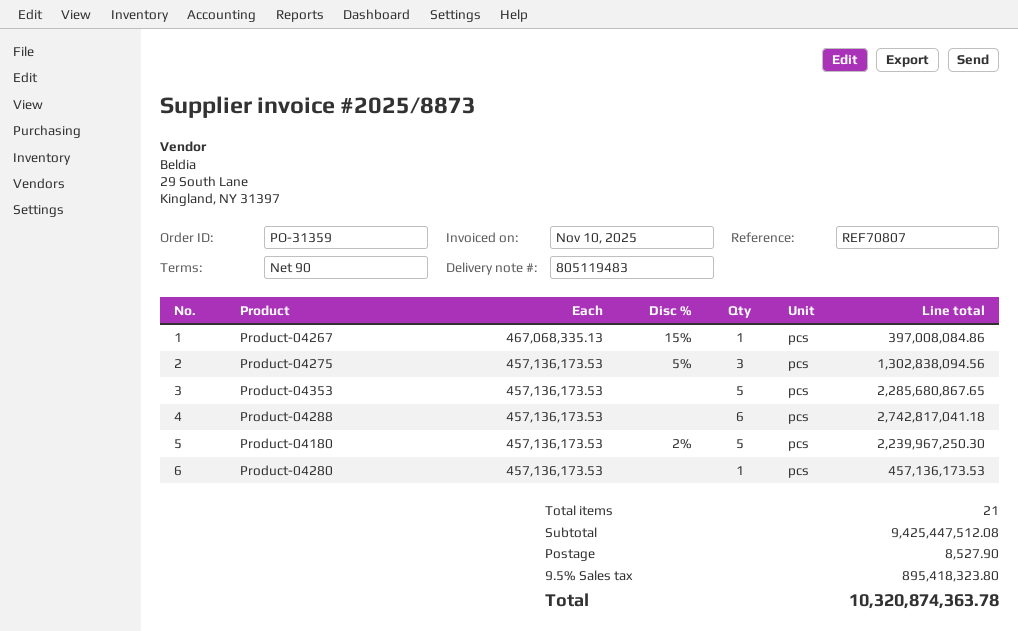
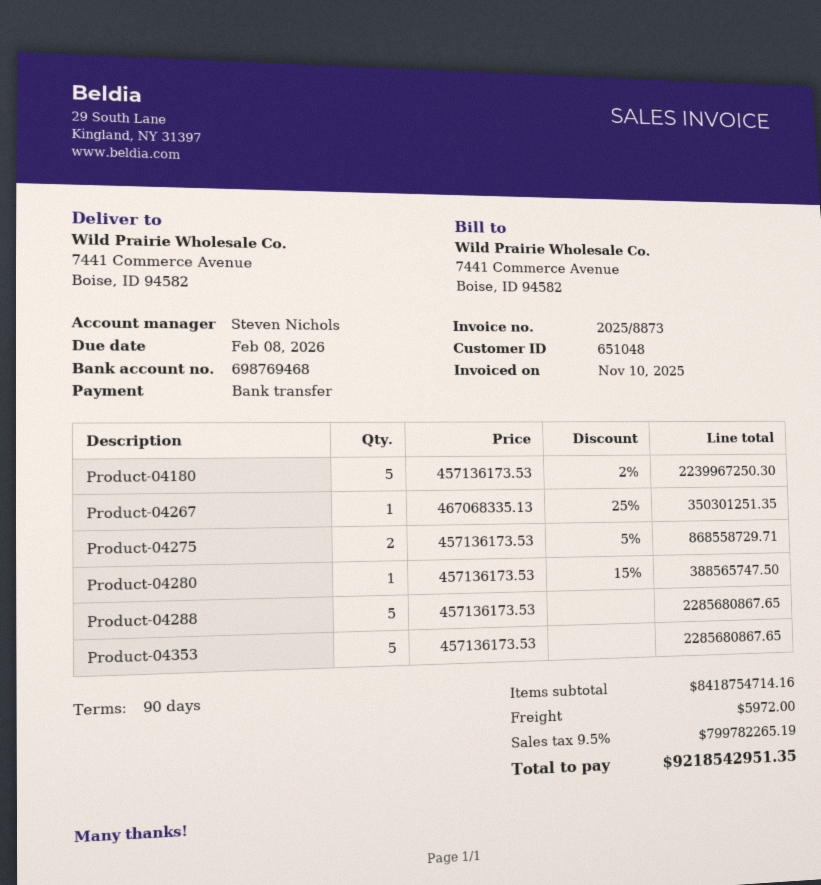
Product-04267: 1 x 467068335.13 - 15% = 397008084.86 -> 1 x 467068335.13 - 25% = 350301251.35
Product-04275: 3 x 457136173.53 - 5% = 1302838094.56 -> 2 x 457136173.53 - 5% = 868558729.71
Product-04288: 6 x 457136173.53 = 2742817041.18 -> 5 x 457136173.53 = 2285680867.65
Product-04280: 1 x 457136173.53 = 457136173.53 -> 1 x 457136173.53 - 15% = 388565747.50
subtotal: 9425447512.08 -> 8418754714.16
shipping: 8527.90 -> 5972.00
tax: 9.5% = 895418323.80 -> 9.5% = 799782265.19
total: 10320874363.78 -> 9218542951.35

